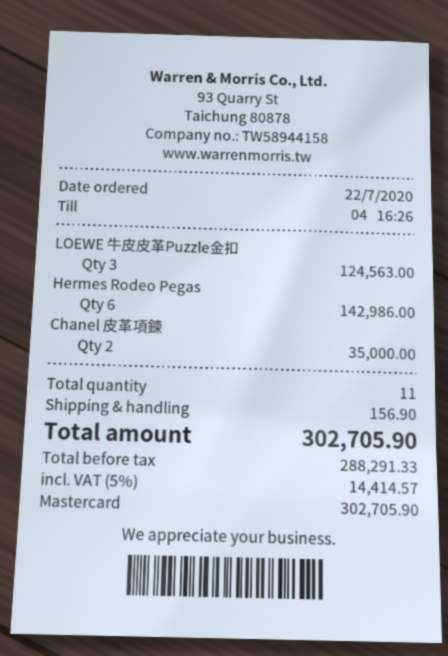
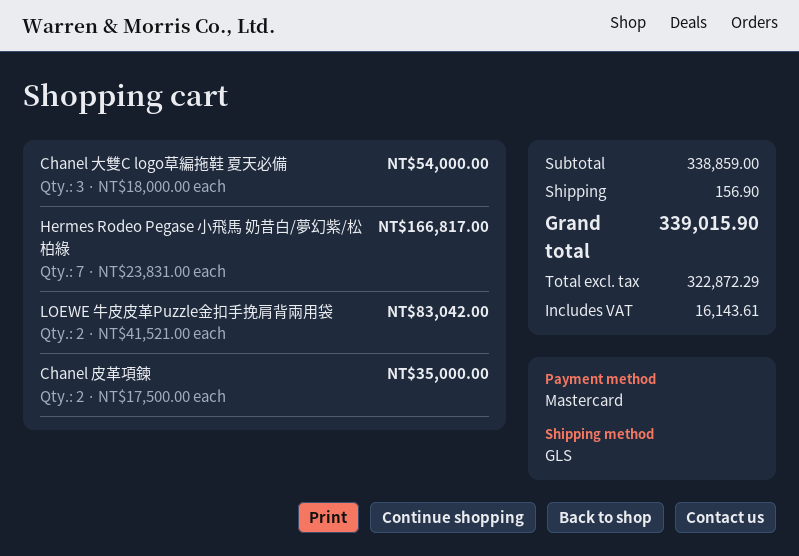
LOEWE 牛皮皮革Puzzle金扣: 3 for 124563.00 -> 2 for 83042.00
Hermes Rodeo Pegas: 6 for 142986.00 -> 7 for 166817.00
Chanel 大雙C logo草編拖鞋 夏天必備: none -> 3 for 54000.00
net: 288291.33 -> 322872.29
tax: 14414.57 -> 16143.61
total: 302705.90 -> 339015.90

